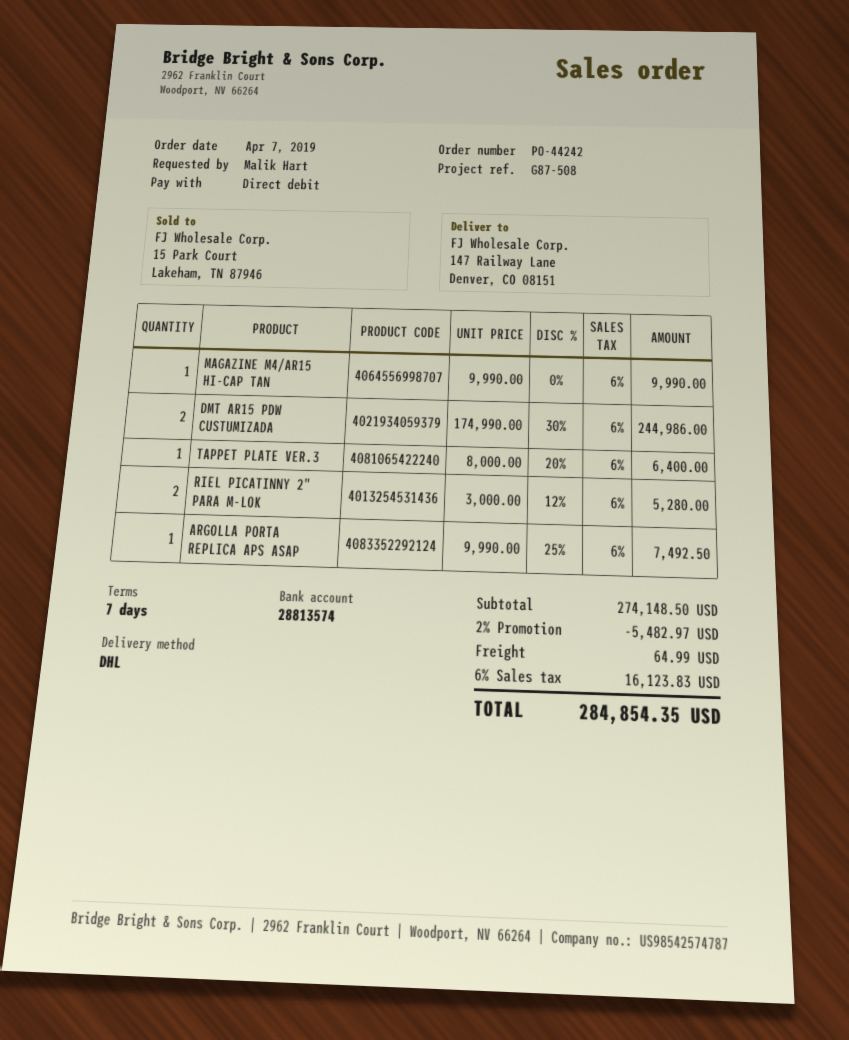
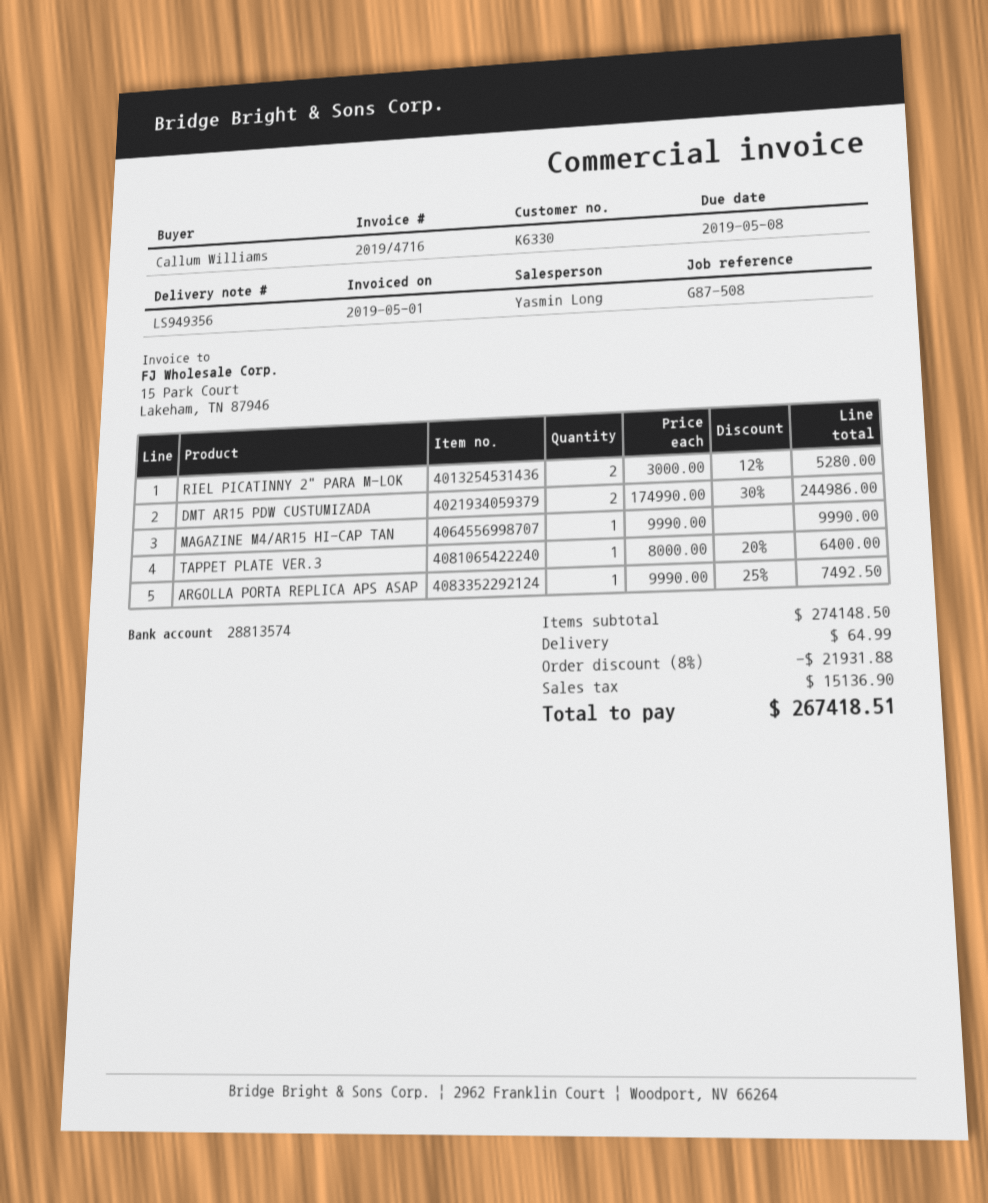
ordered by: Malik Hart -> Callum Williams
discount: 2% = 5482.97 -> 8% = 21931.88
tax: 16123.83 -> 15136.90
total: 284854.35 -> 267418.51

